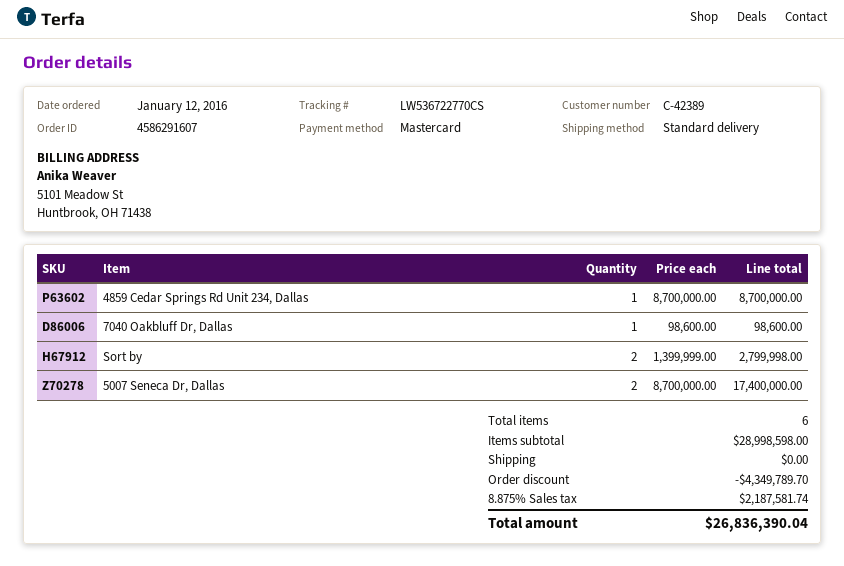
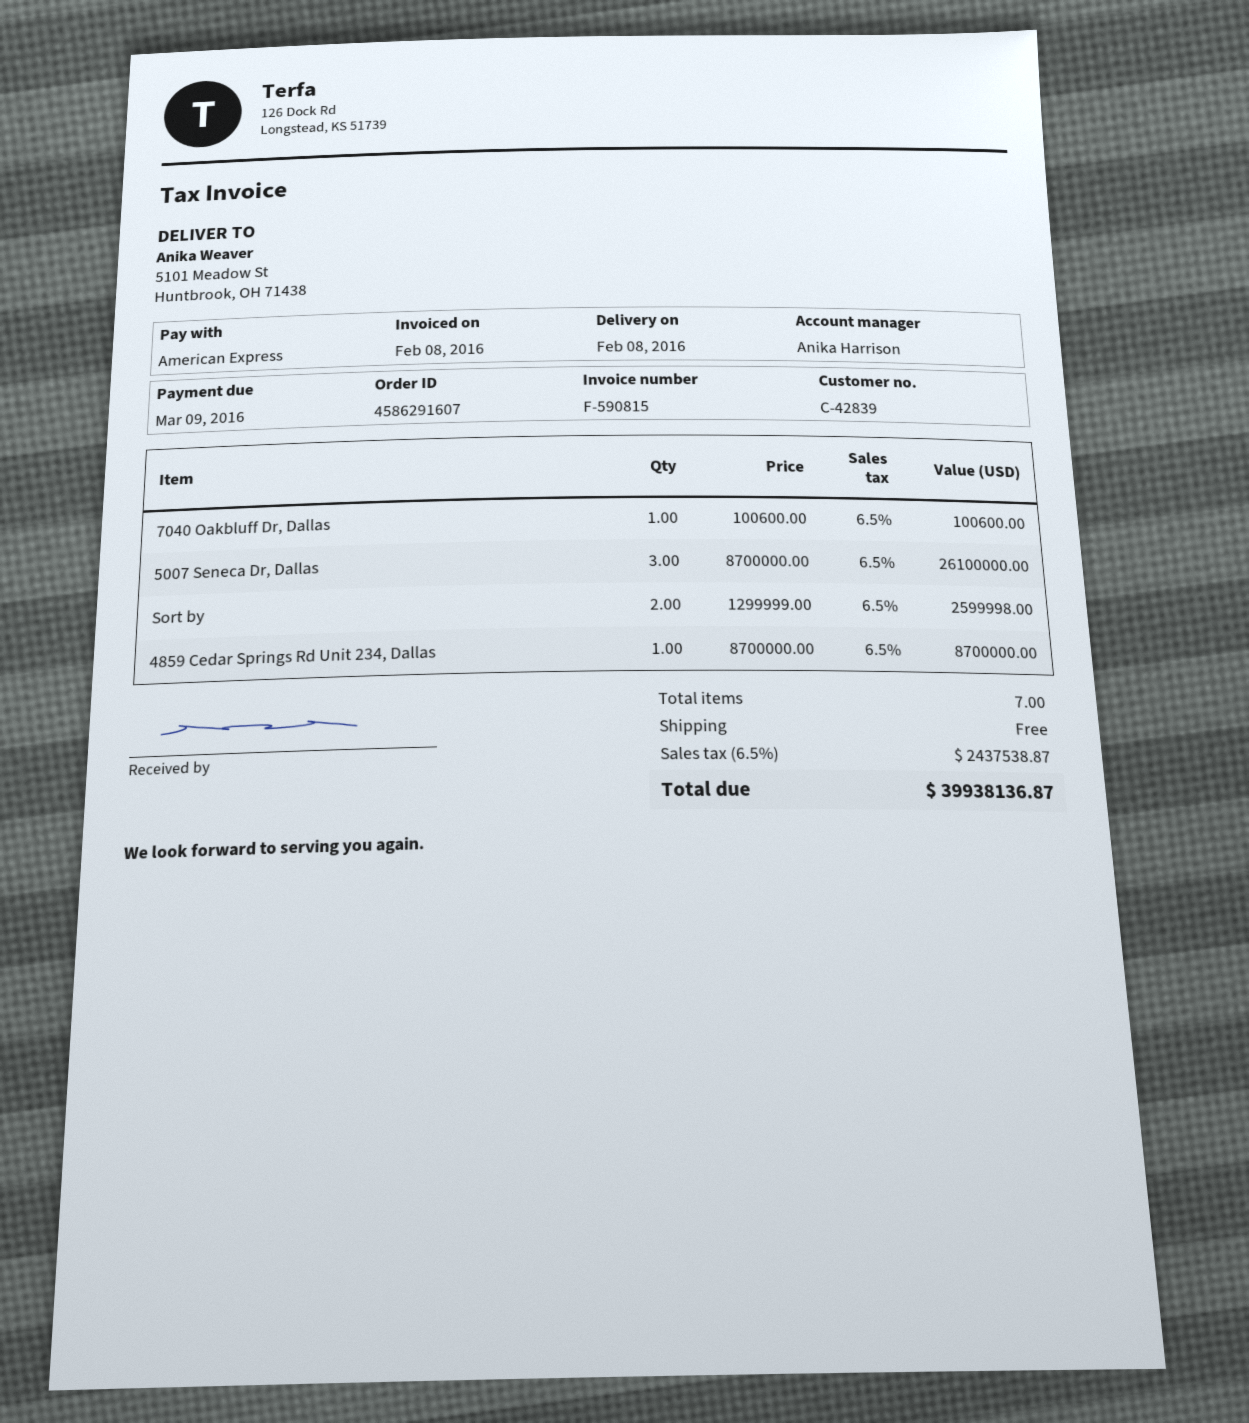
customer number: C-42389 -> C-42839
payment method: Mastercard -> American Express
7040 Oakbluff Dr, Dallas: 1 x 98600.00 = 98600.00 -> 1 x 100600.00 = 100600.00
Sort by: 2 x 1399999.00 = 2799998.00 -> 2 x 1299999.00 = 2599998.00
5007 Seneca Dr, Dallas: 2 x 8700000.00 = 17400000.00 -> 3 x 8700000.00 = 26100000.00
total quantity: 6 -> 7
discount: 4349789.70 -> none
tax: 8.875% = 2187581.74 -> 6.5% = 2437538.87
total: 26836390.04 -> 39938136.87

